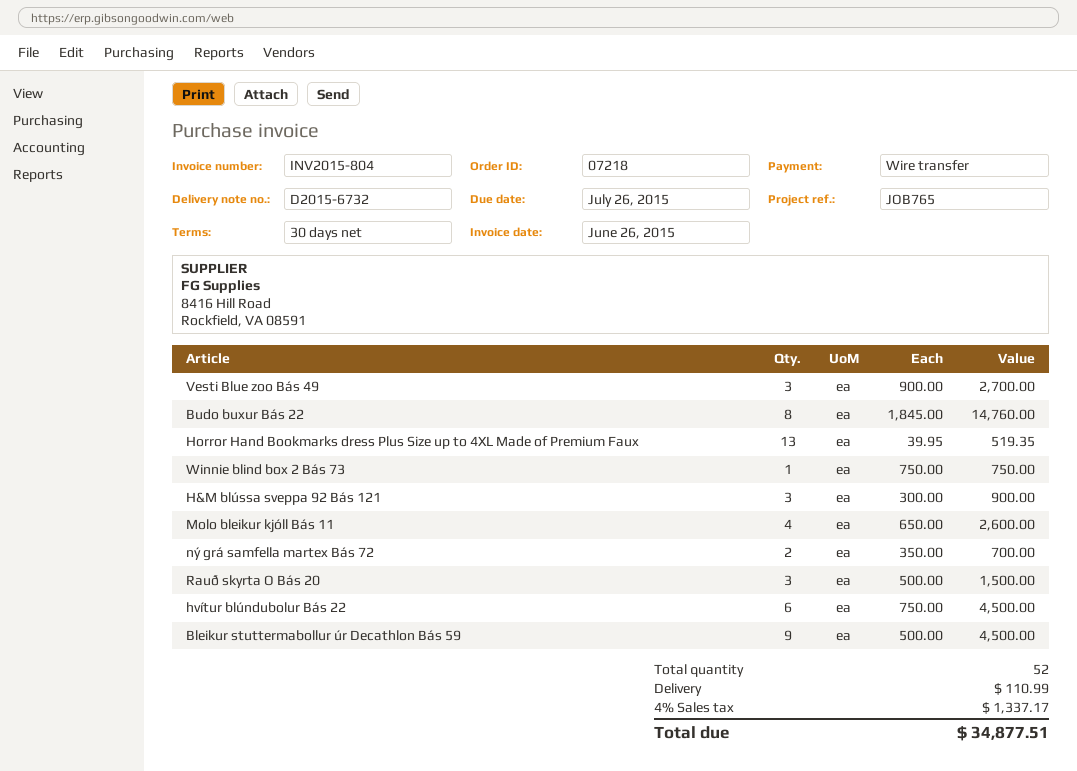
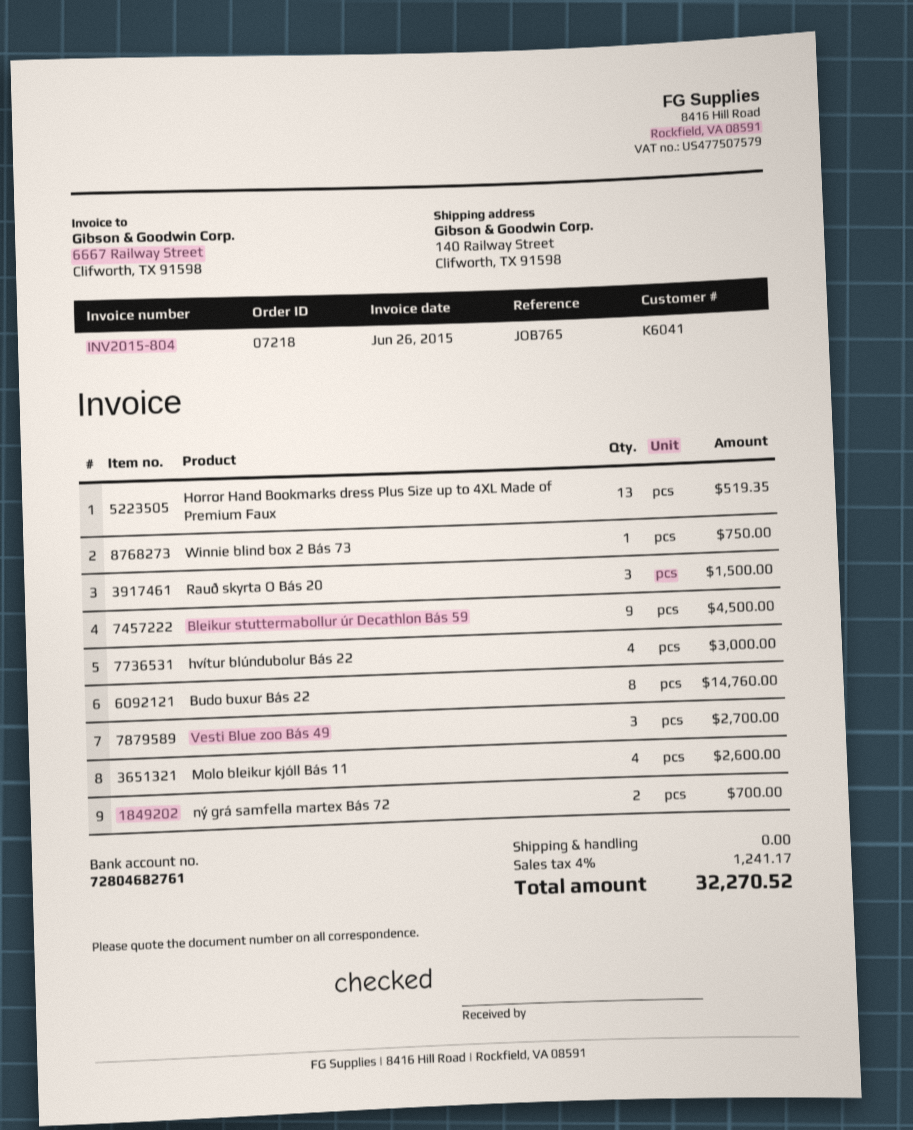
H&M blússa sveppa 92 Bás 121: 3 for 900.00 -> none
hvítur blúndubolur Bás 22: 6 for 4500.00 -> 4 for 3000.00
shipping: 110.99 -> 0.00
tax: 4% = 1337.17 -> 4% = 1241.17
total: 34877.51 -> 32270.52

